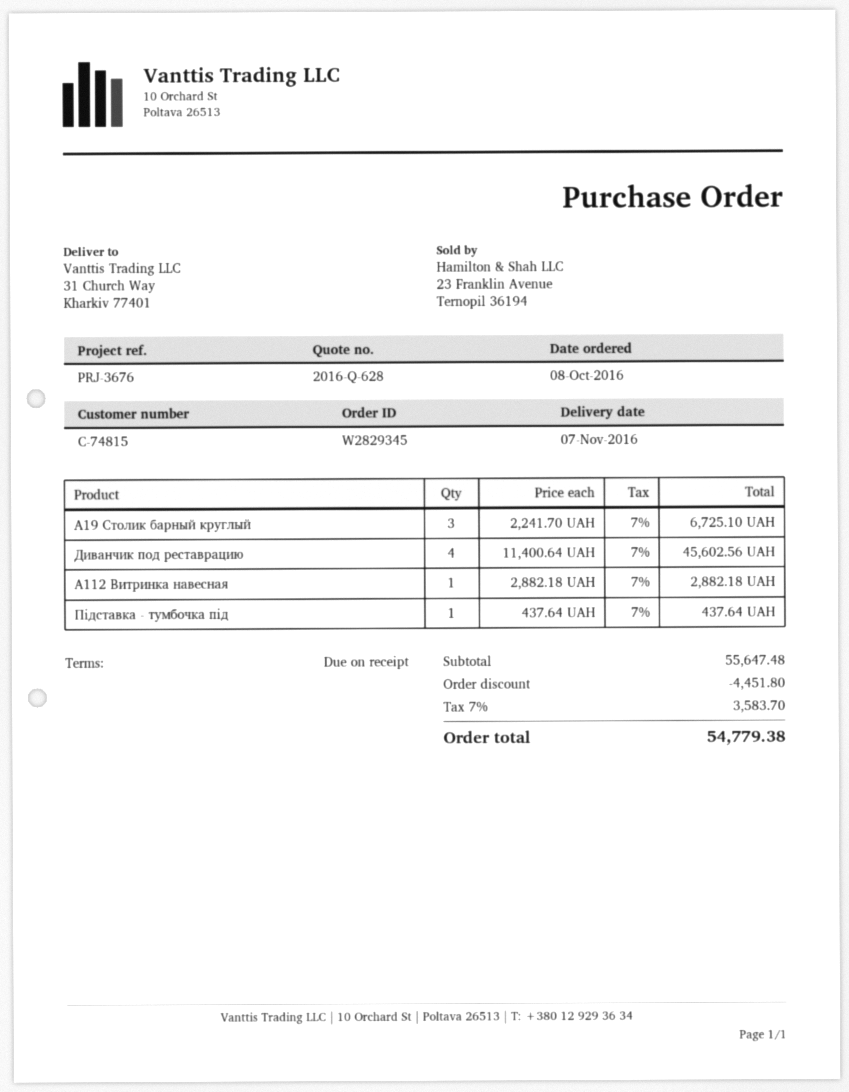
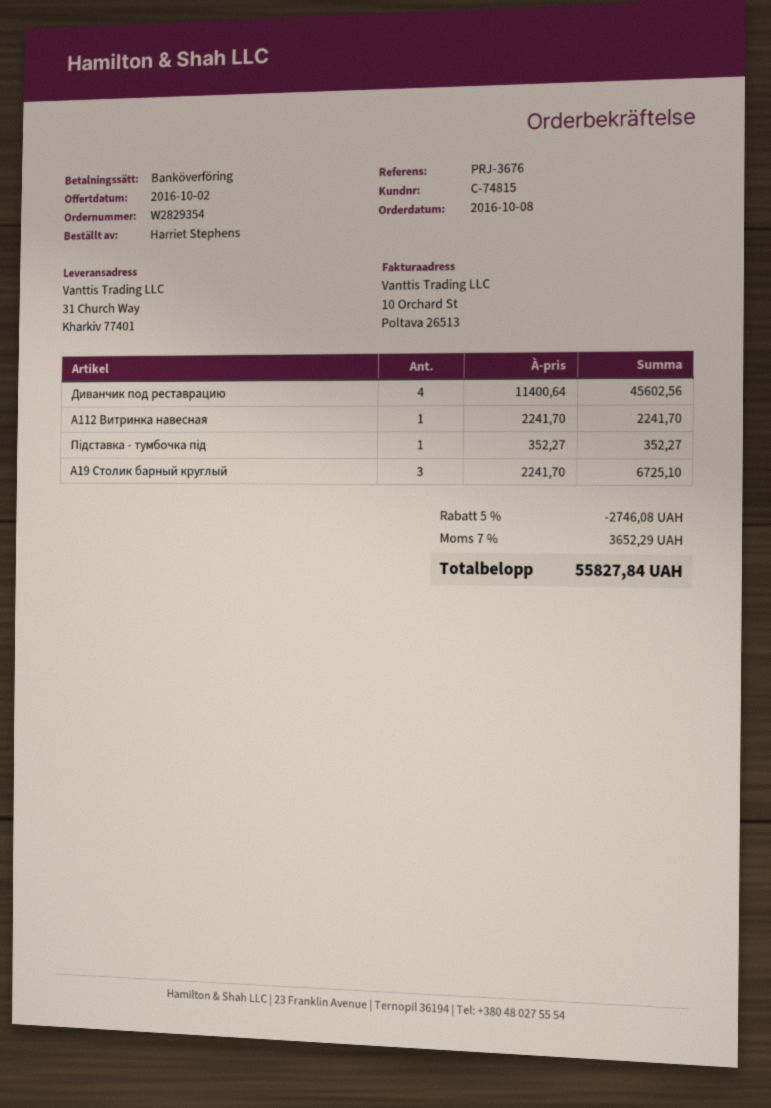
order number: W2829345 -> W2829354
А112 Витринка навесная: 1 x 2882.18 = 2882.18 -> 1 x 2241.70 = 2241.70
Підставка - тумбочка під: 1 x 437.64 = 437.64 -> 1 x 352.27 = 352.27
discount: 4451.80 -> 2746.08
tax: 7% = 3583.70 -> 7% = 3652.29
total: 54779.38 -> 55827.84

